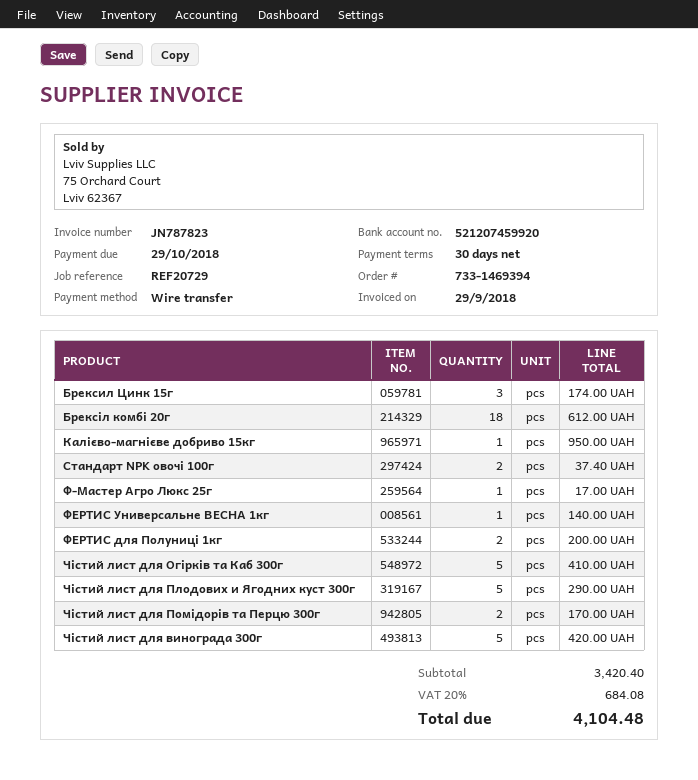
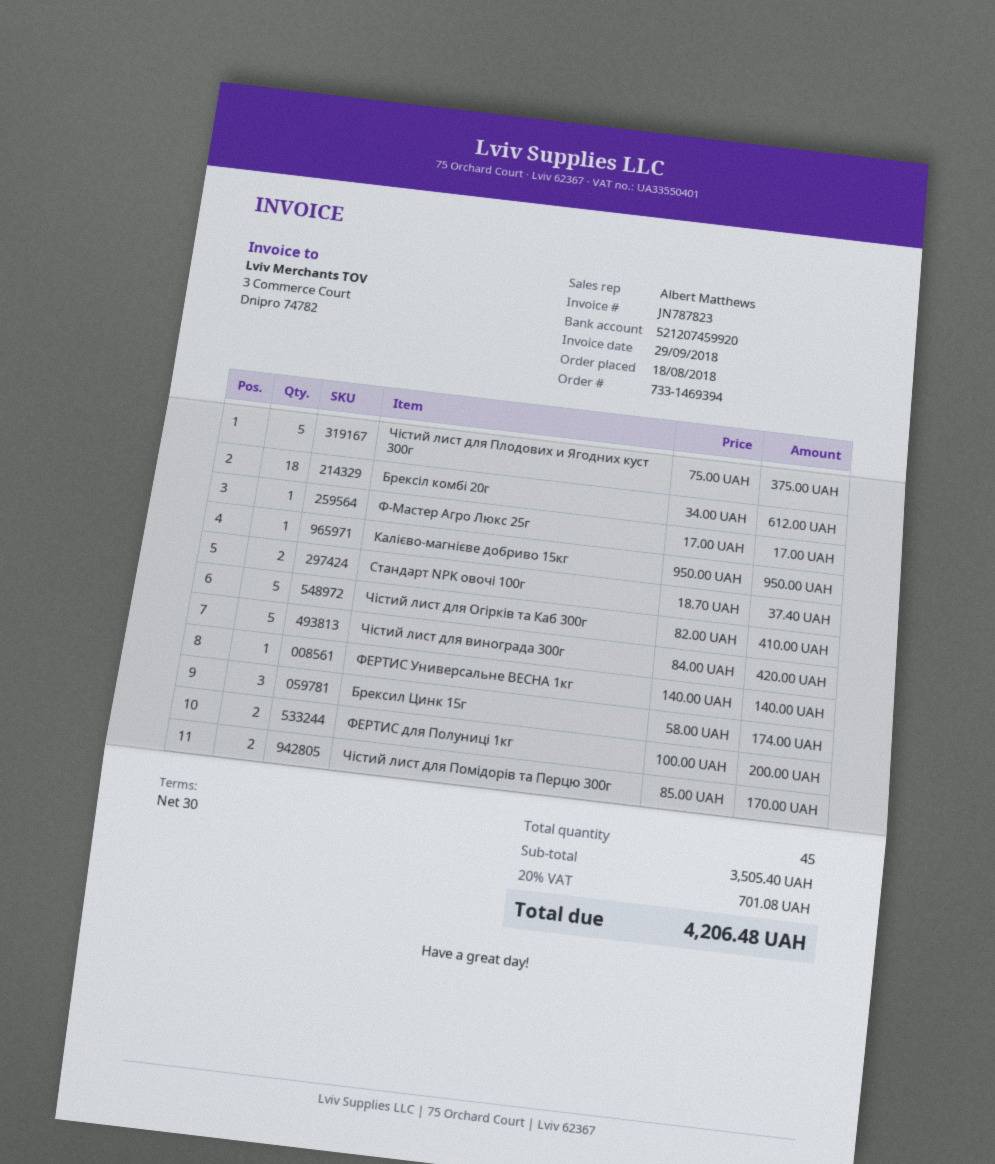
Чістий лист для Плодових и Ягодних куст 300г: 5 for 290.00 -> 5 for 375.00
subtotal: 3420.40 -> 3505.40
tax: 20% = 684.08 -> 20% = 701.08
total: 4104.48 -> 4206.48

